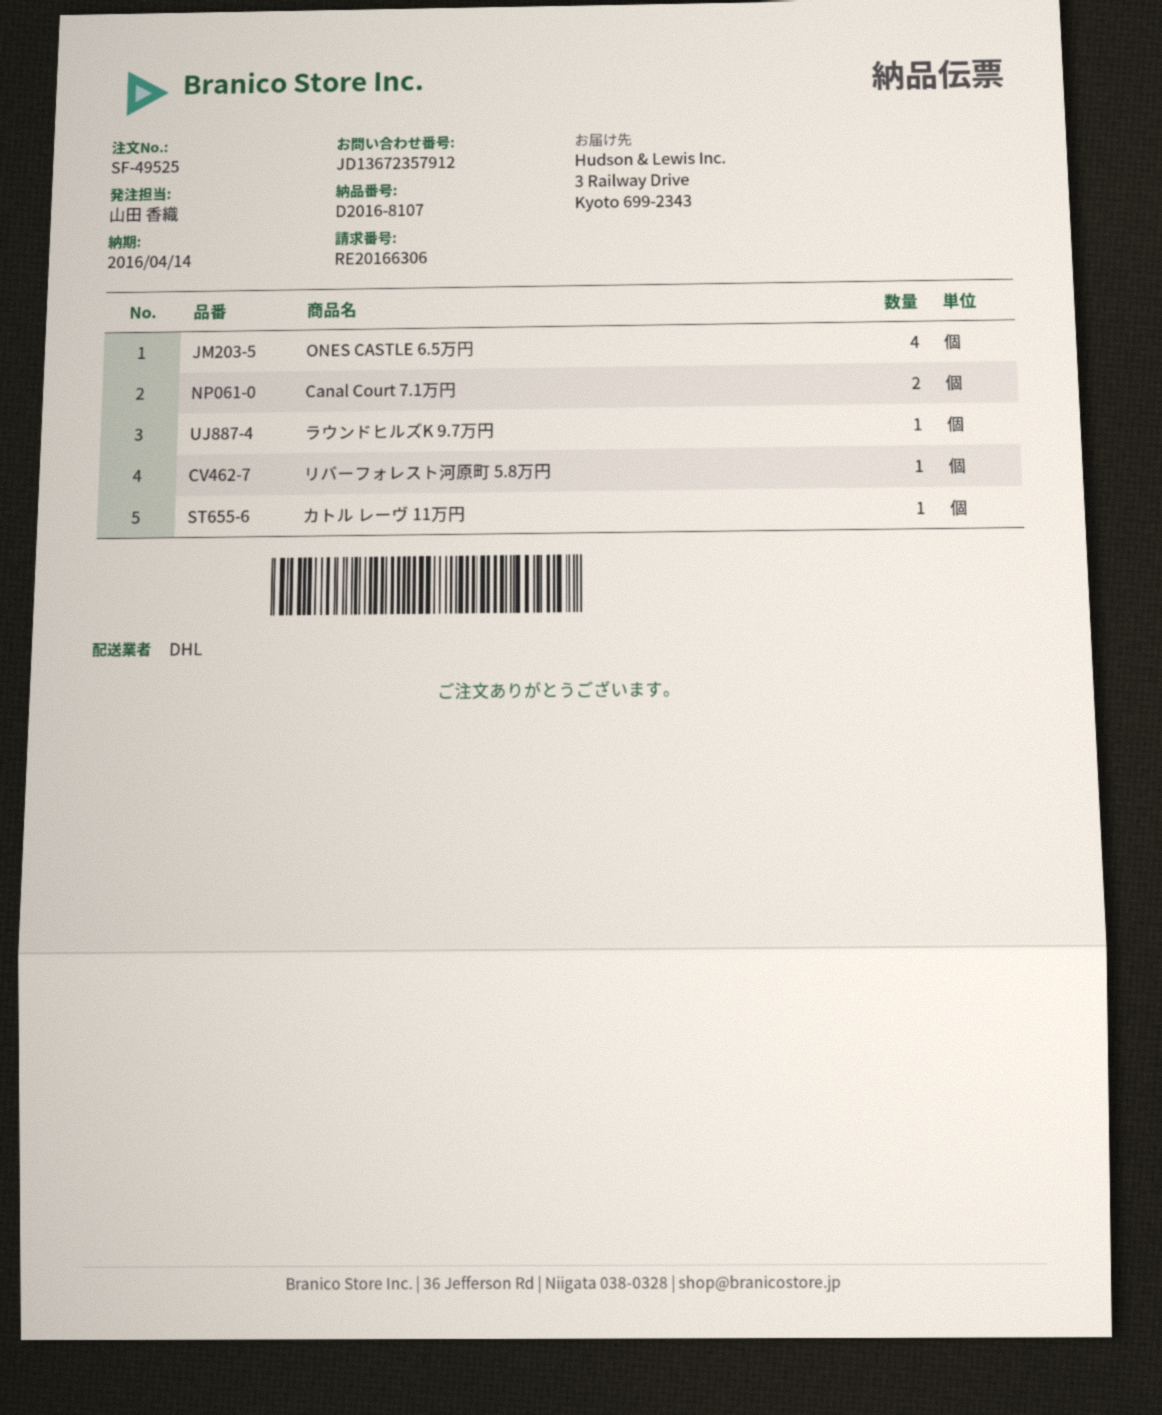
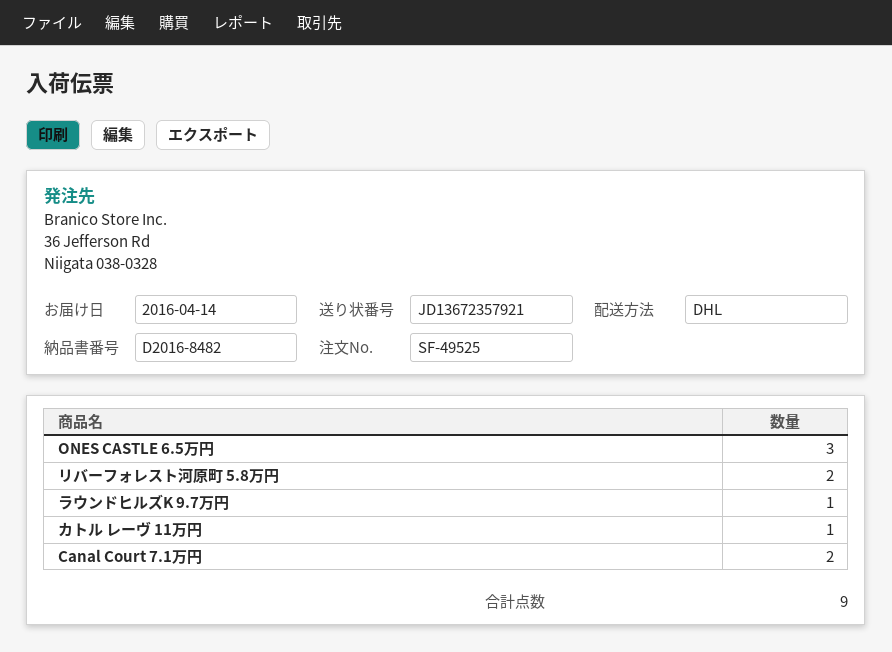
delivery note number: D2016-8107 -> D2016-8482
tracking number: JD13672357912 -> JD13672357921
ONES CASTLE 6.5万円: 4 -> 3
リバーフォレスト河原町 5.8万円: 1 -> 2

